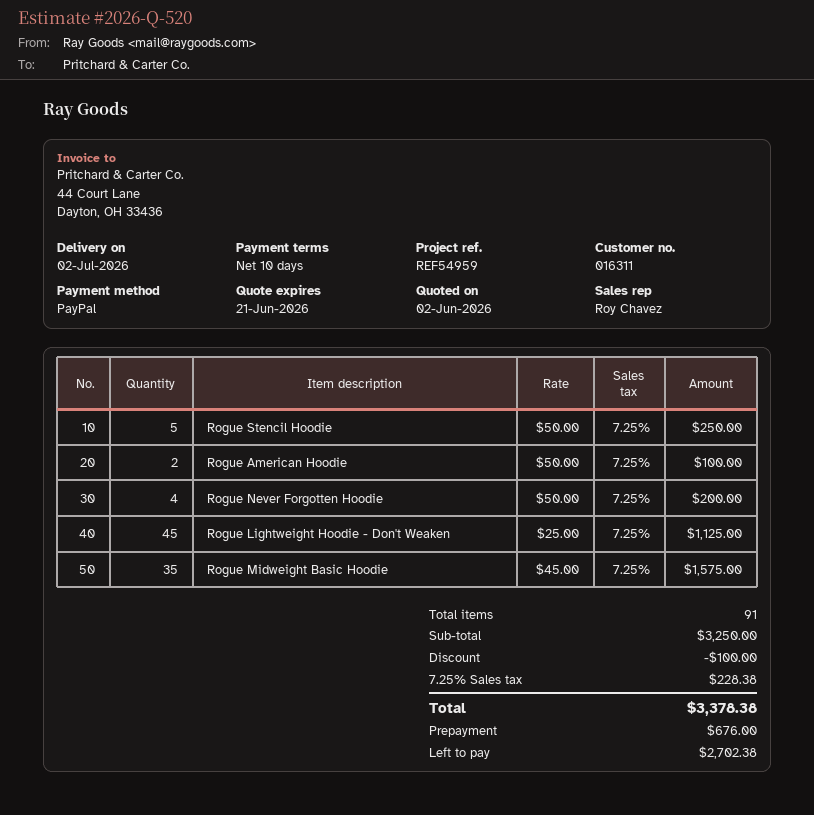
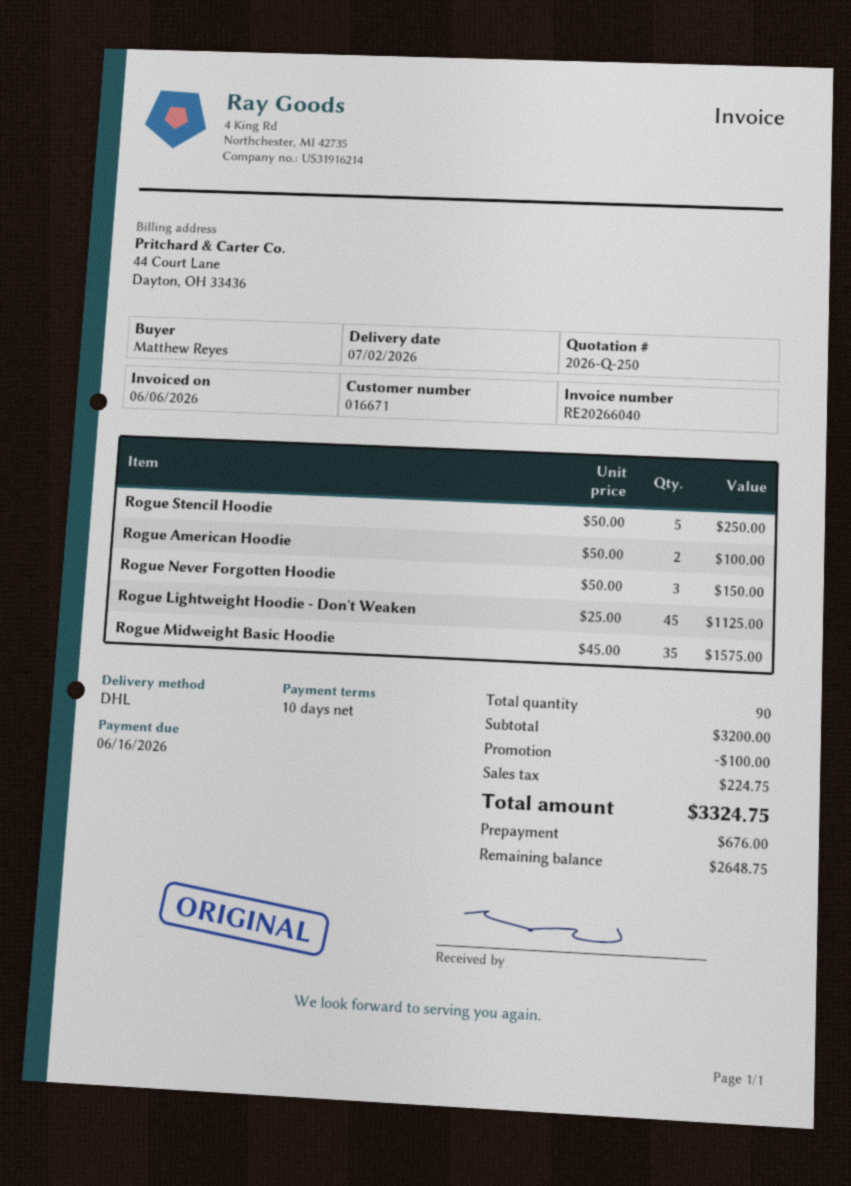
quote number: 2026-Q-520 -> 2026-Q-250
customer number: 016311 -> 016671
Rogue Never Forgotten Hoodie: 4 x 50.00 = 200.00 -> 3 x 50.00 = 150.00
total quantity: 91 -> 90
subtotal: 3250.00 -> 3200.00
tax: 228.38 -> 224.75
total: 3378.38 -> 3324.75
balance: 2702.38 -> 2648.75

